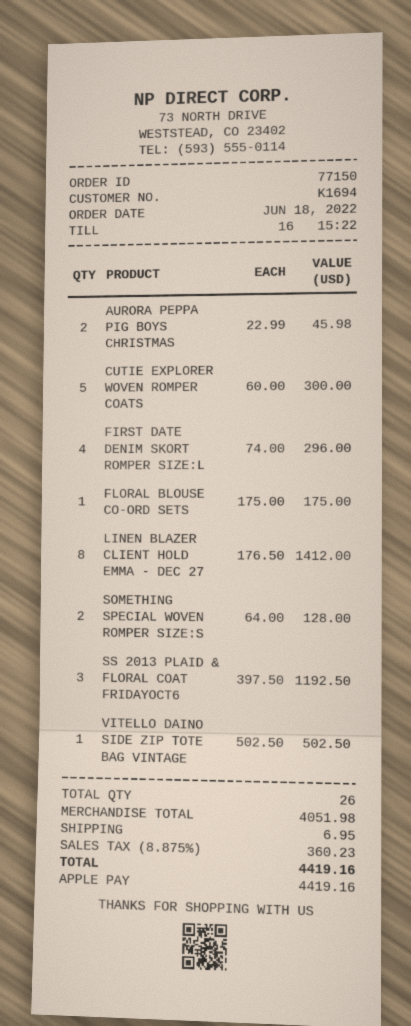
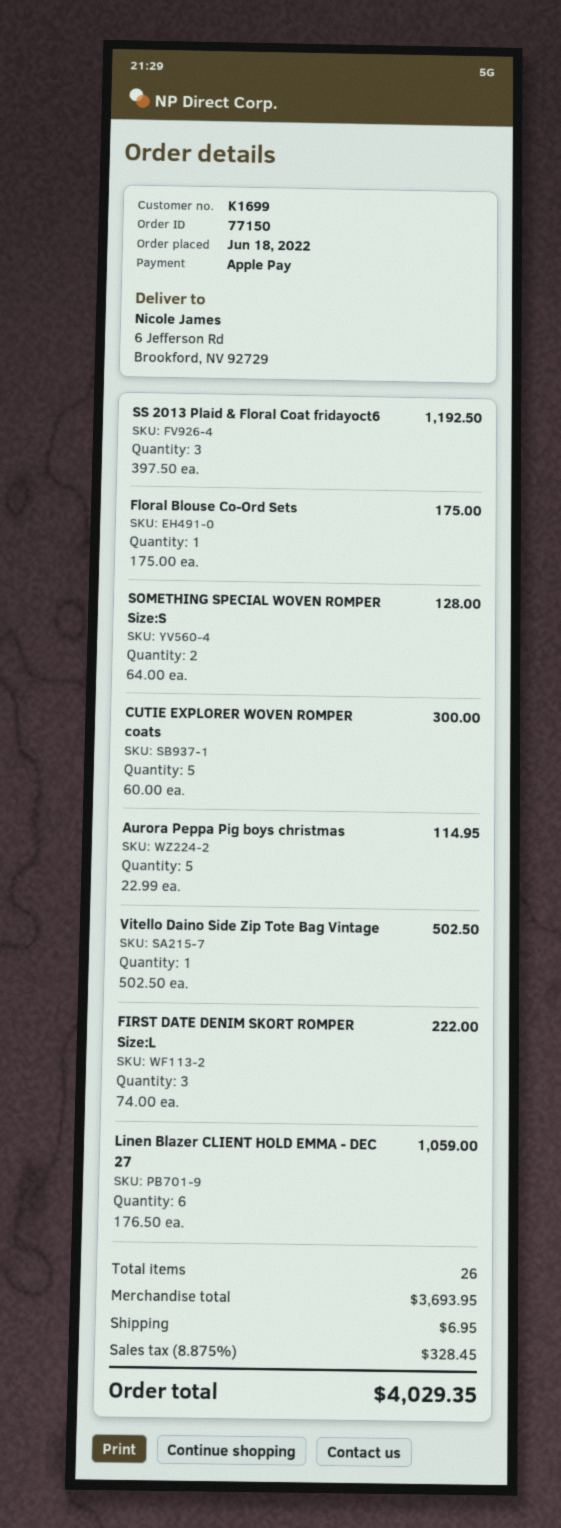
customer number: K1694 -> K1699
AURORA PEPPA PIG BOYS CHRISTMAS: 2 x 22.99 = 45.98 -> 5 x 22.99 = 114.95
FIRST DATE DENIM SKORT ROMPER SIZE:L: 4 x 74.00 = 296.00 -> 3 x 74.00 = 222.00
LINEN BLAZER CLIENT HOLD EMMA - DEC 27: 8 x 176.50 = 1412.00 -> 6 x 176.50 = 1059.00
subtotal: 4051.98 -> 3693.95
tax: 8.875% = 360.23 -> 8.875% = 328.45
total: 4419.16 -> 4029.35

